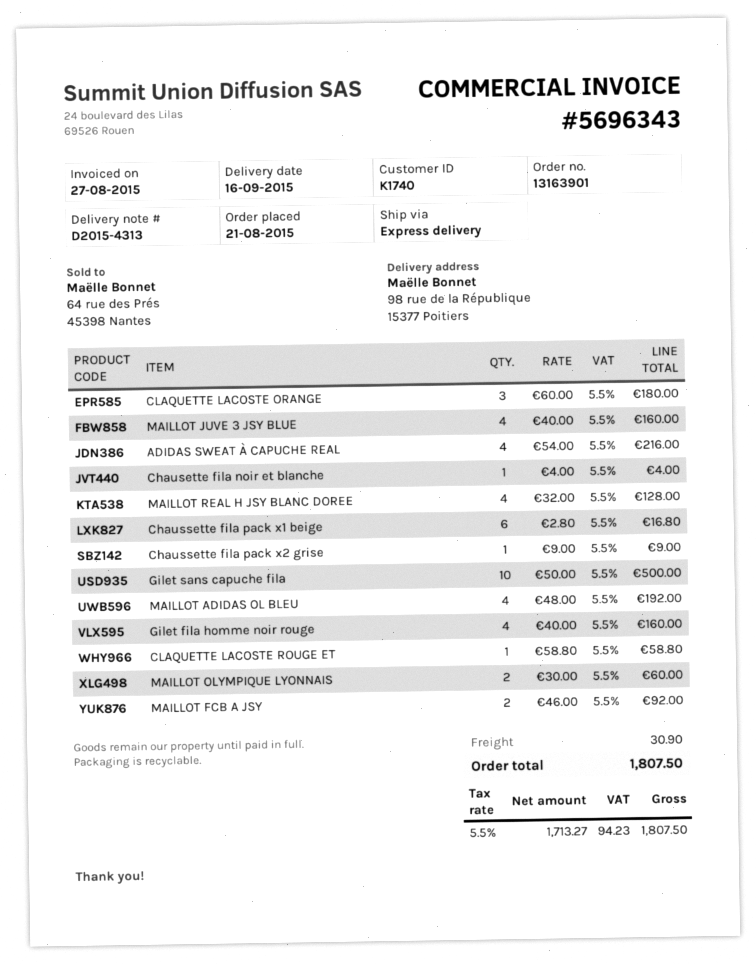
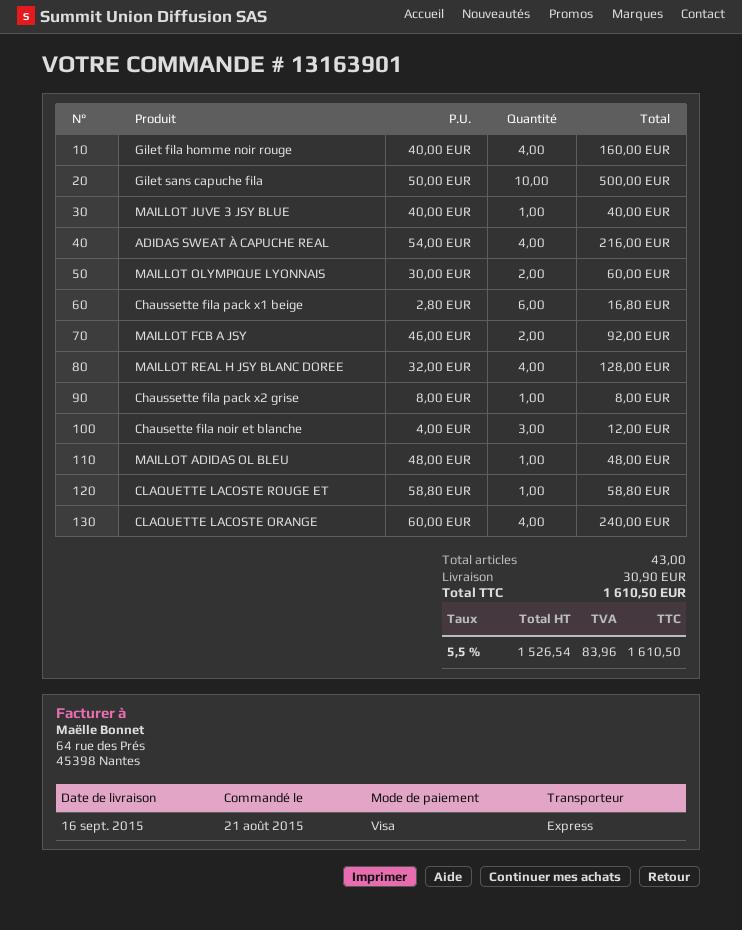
CLAQUETTE LACOSTE ORANGE: 3 x 60.00 = 180.00 -> 4 x 60.00 = 240.00
MAILLOT JUVE 3 JSY BLUE: 4 x 40.00 = 160.00 -> 1 x 40.00 = 40.00
Chausette fila noir et blanche: 1 x 4.00 = 4.00 -> 3 x 4.00 = 12.00
Chaussette fila pack x2 grise: 1 x 9.00 = 9.00 -> 1 x 8.00 = 8.00
MAILLOT ADIDAS OL BLEU: 4 x 48.00 = 192.00 -> 1 x 48.00 = 48.00
net: 1713.27 -> 1526.54
tax: 5.5% = 94.23 -> 5.5% = 83.96
total: 1807.50 -> 1610.50

